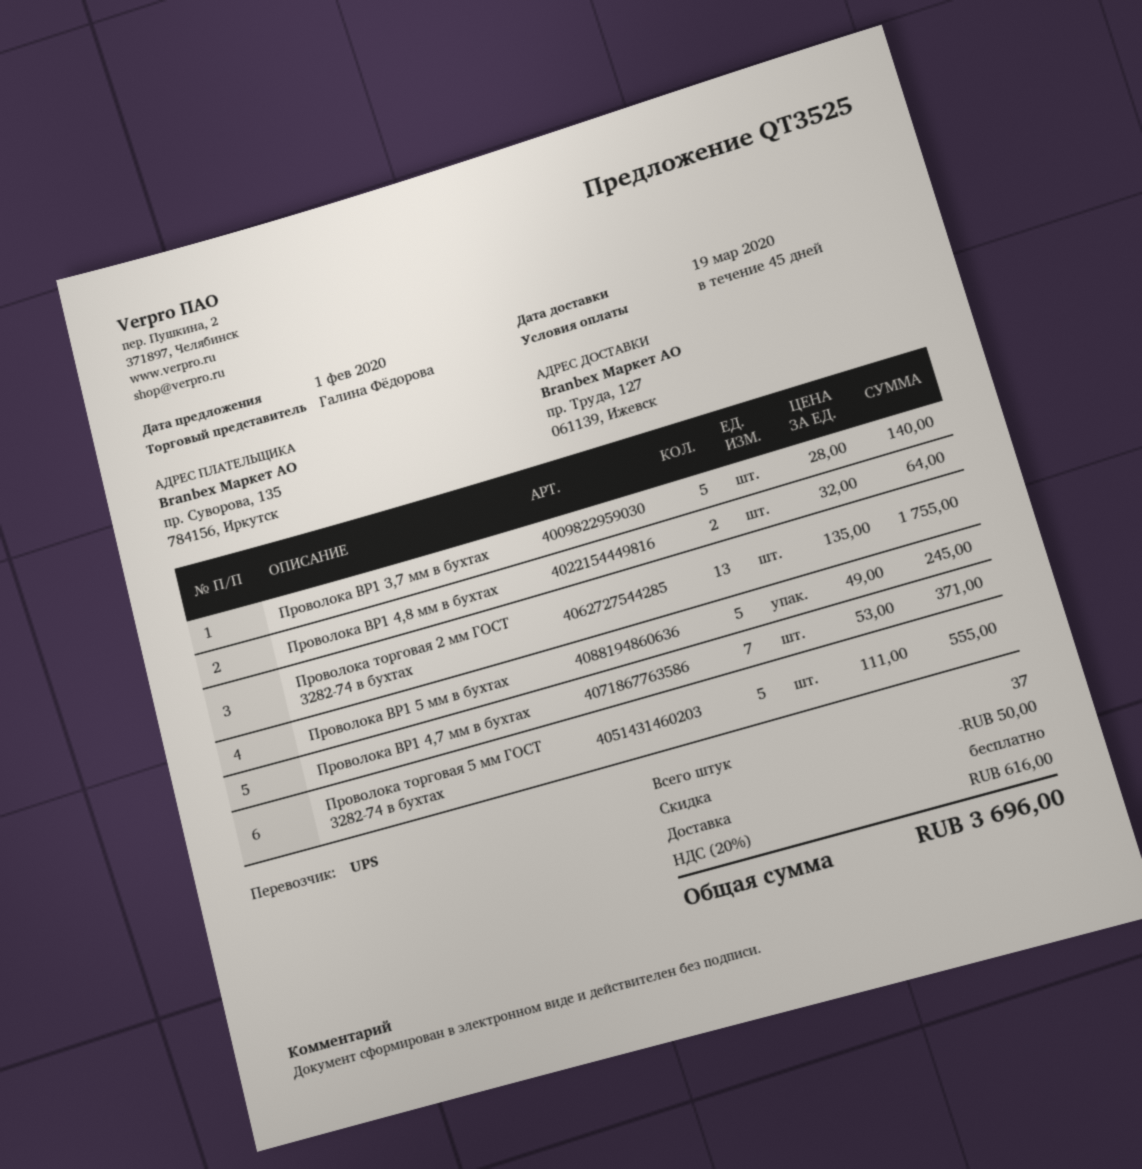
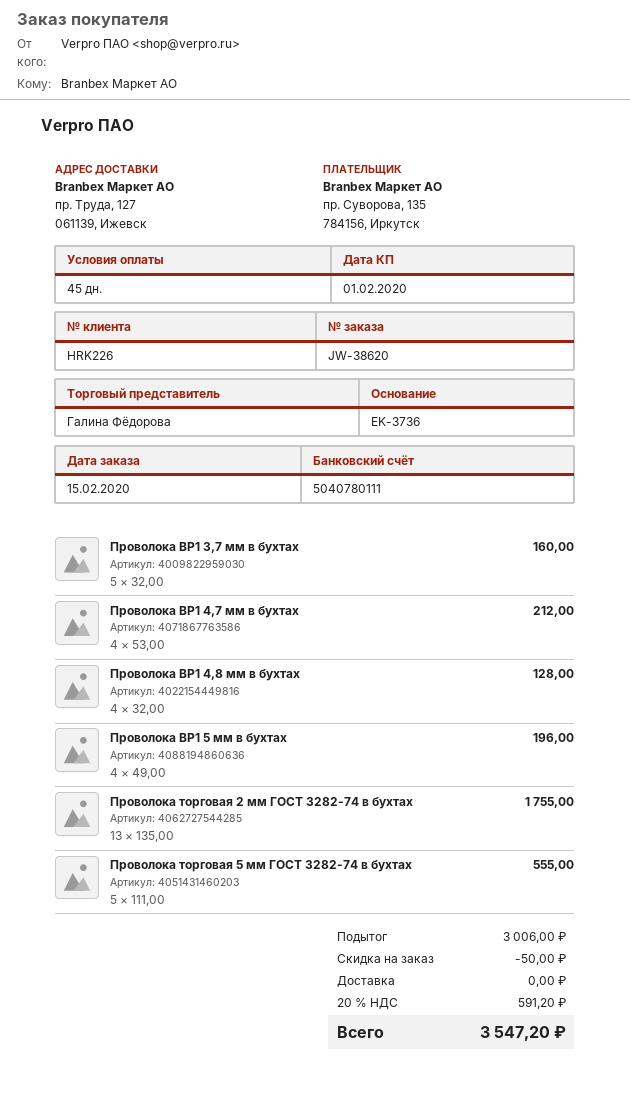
Проволока ВР1 3,7 мм в бухтах: 5 x 28.00 = 140.00 -> 5 x 32.00 = 160.00
Проволока ВР1 4,8 мм в бухтах: 2 x 32.00 = 64.00 -> 4 x 32.00 = 128.00
Проволока ВР1 5 мм в бухтах: 5 x 49.00 = 245.00 -> 4 x 49.00 = 196.00
Проволока ВР1 4,7 мм в бухтах: 7 x 53.00 = 371.00 -> 4 x 53.00 = 212.00
tax: 20% = 616.00 -> 20% = 591.20
total: 3696.00 -> 3547.20

